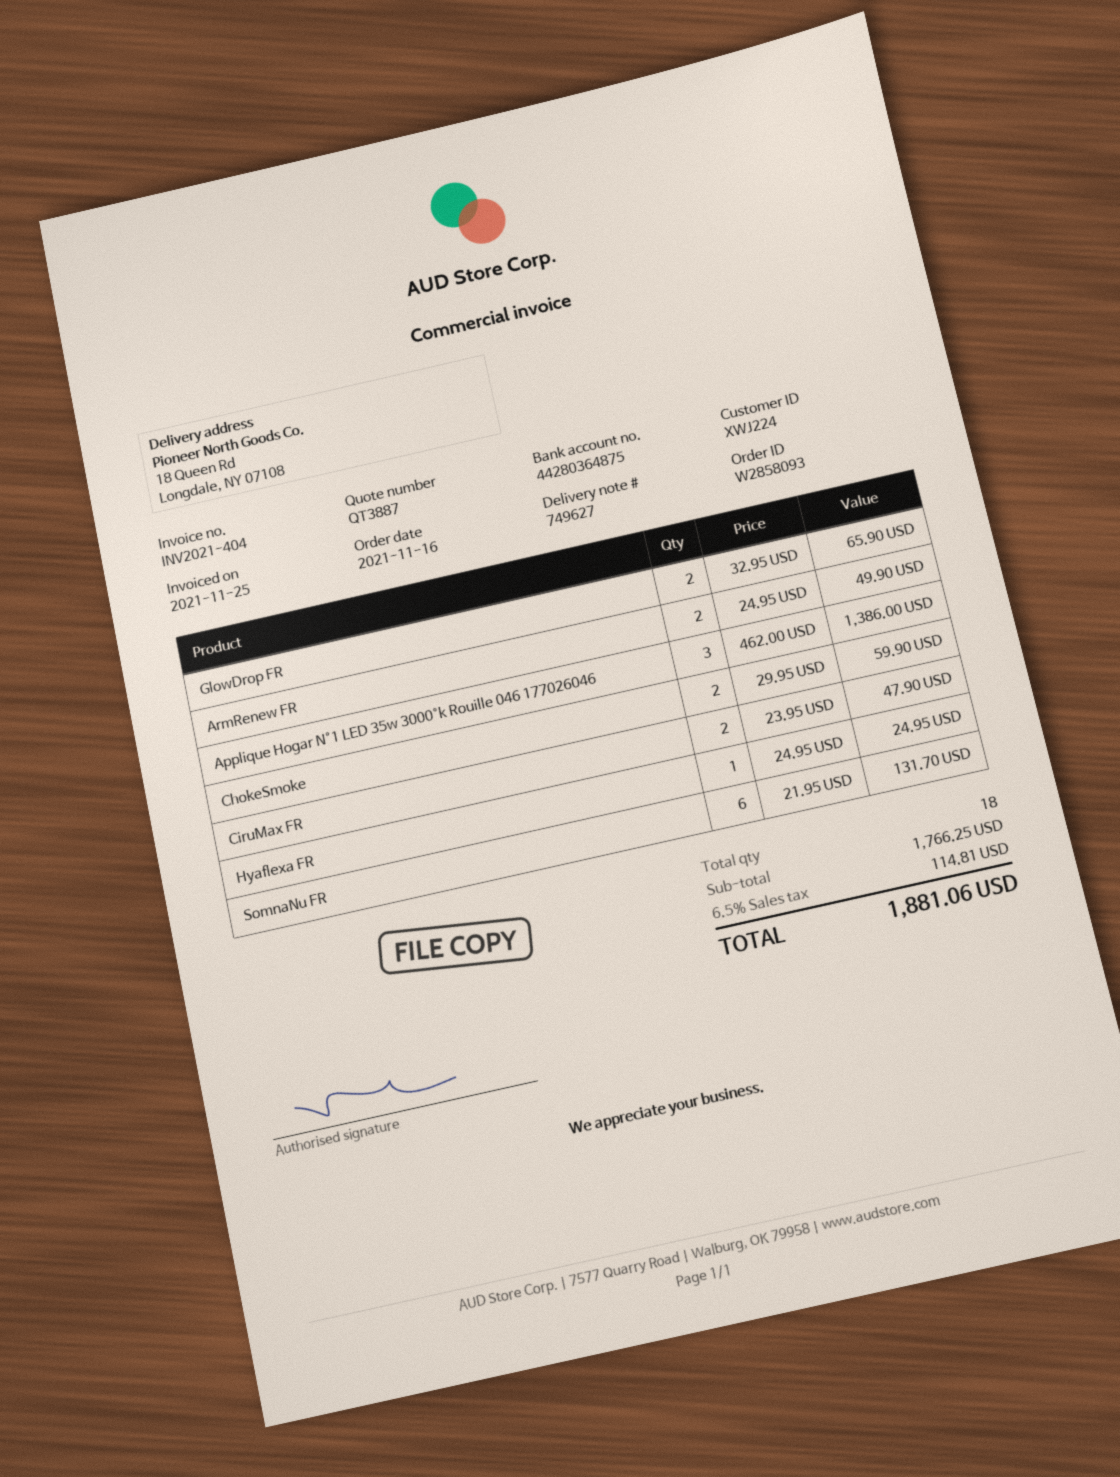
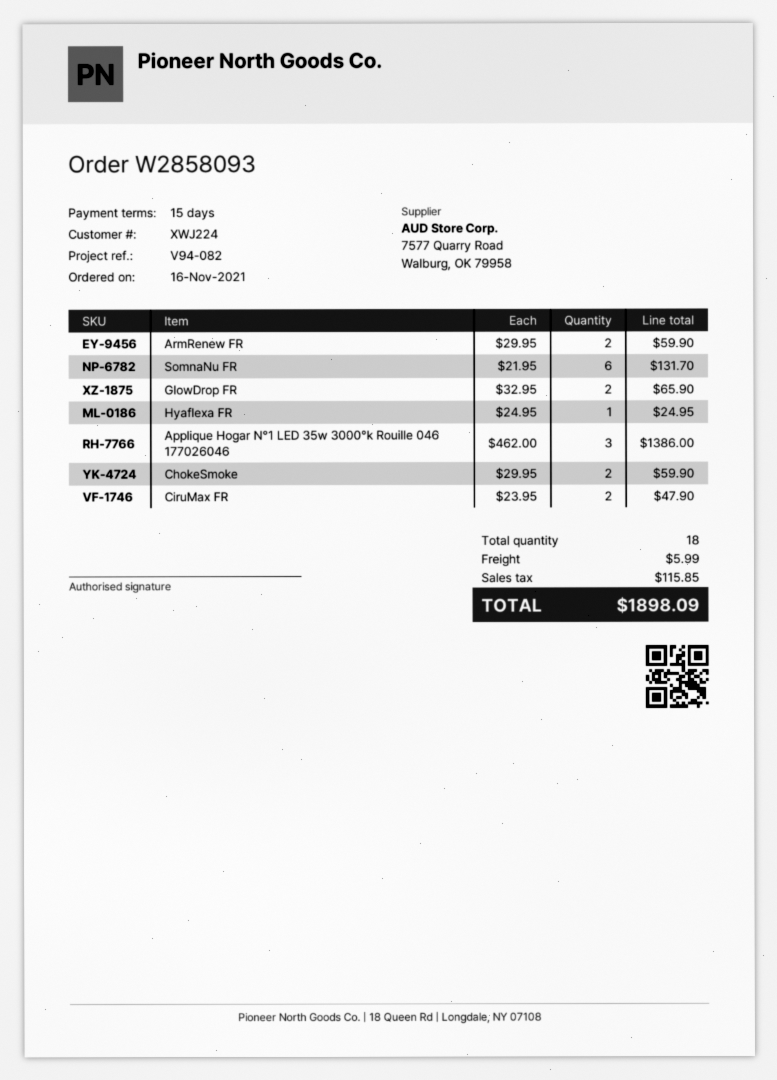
ArmRenew FR: 2 x 24.95 = 49.90 -> 2 x 29.95 = 59.90
shipping: none -> 5.99
tax: 114.81 -> 115.85
total: 1881.06 -> 1898.09

